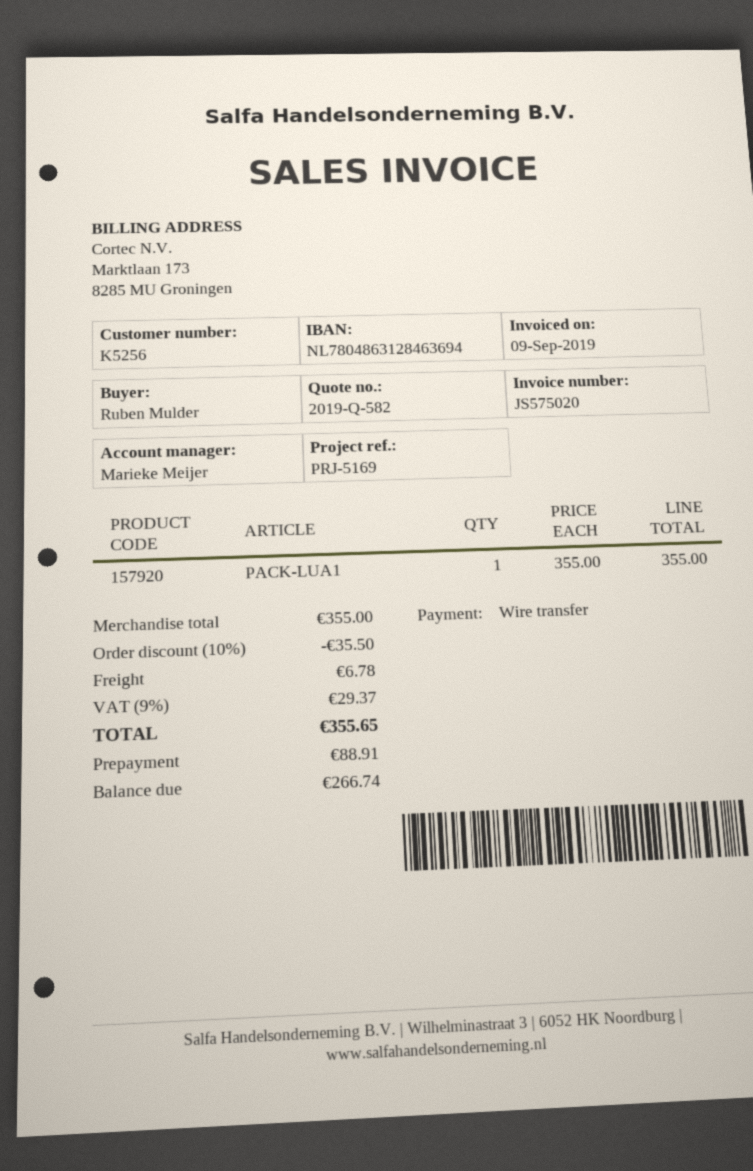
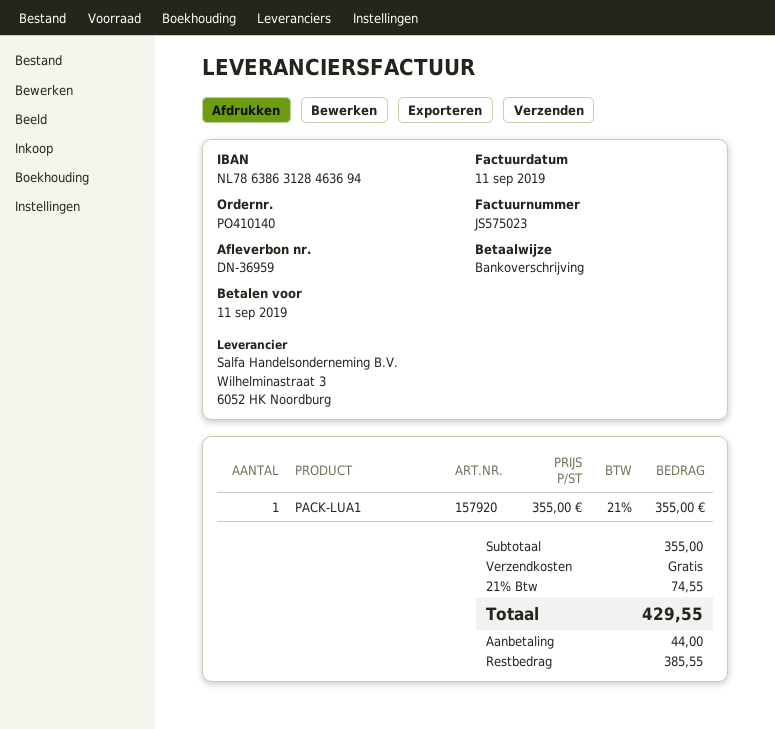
invoice number: JS575020 -> JS575023
invoice date: 2019-09-09 -> 2019-09-11
bank account: NL7804863128463694 -> NL7863863128463694
discount: 10% = 35.50 -> none
shipping: 6.78 -> 0.00
tax: 9% = 29.37 -> 21% = 74.55
total: 355.65 -> 429.55
deposit: 88.91 -> 44.00
balance: 266.74 -> 385.55

